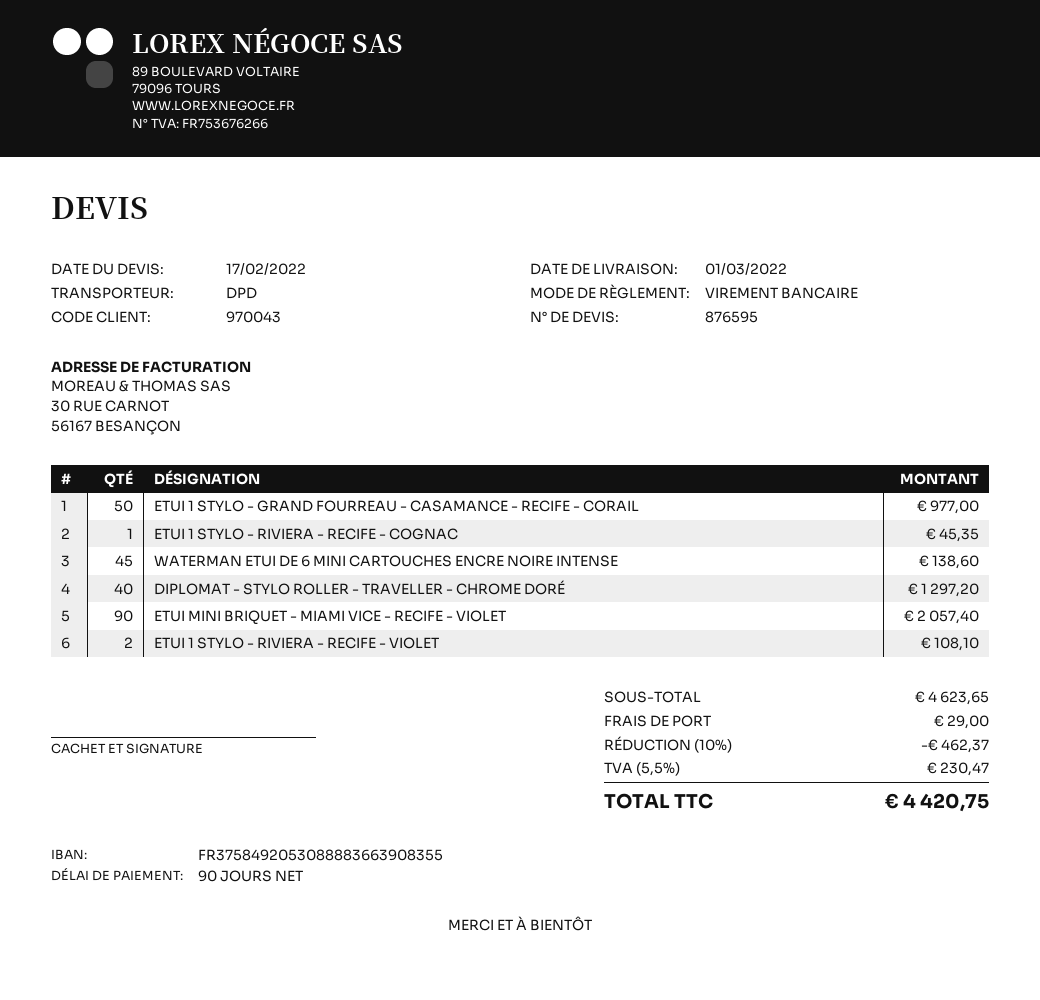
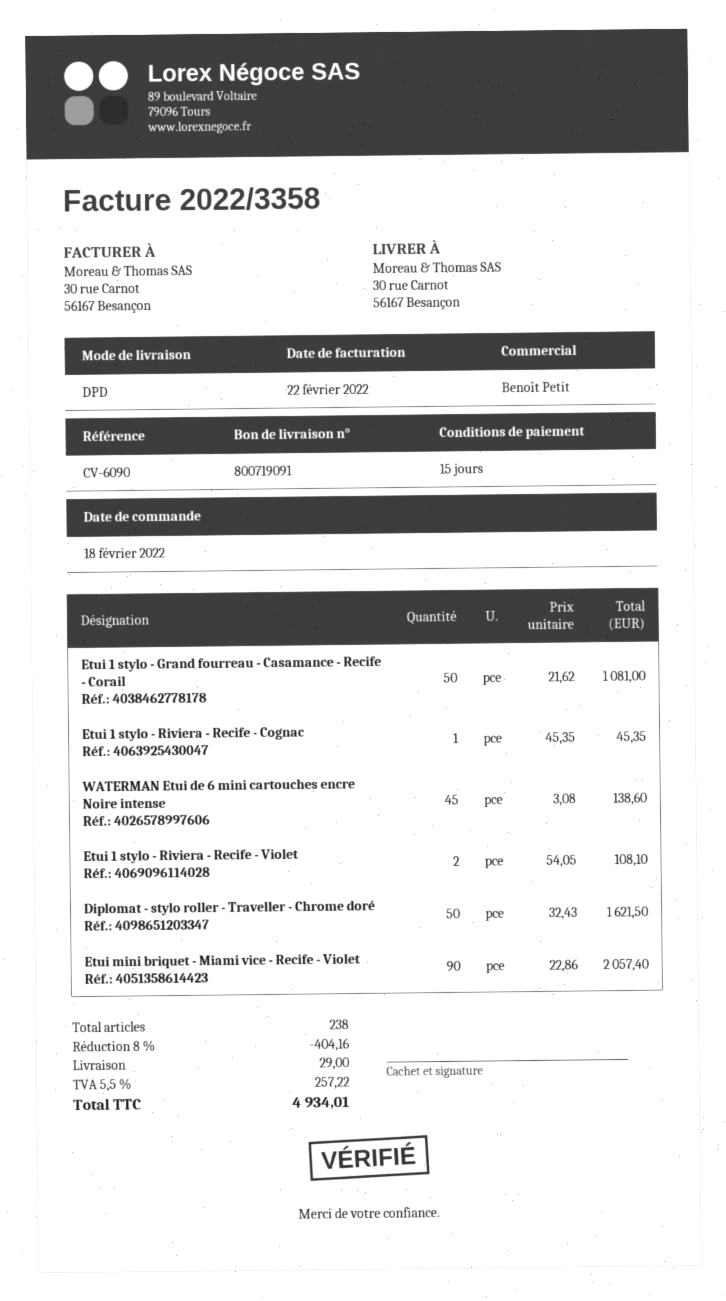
payment terms: 90 days -> 15 days
ETUI 1 STYLO - GRAND FOURREAU - CASAMANCE - RECIFE - CORAIL: 50 for 977.00 -> 50 for 1081.00
DIPLOMAT - STYLO ROLLER - TRAVELLER - CHROME DORÉ: 40 for 1297.20 -> 50 for 1621.50
discount: 10% = 462.37 -> 8% = 404.16
tax: 5.5% = 230.47 -> 5.5% = 257.22
total: 4420.75 -> 4934.01

